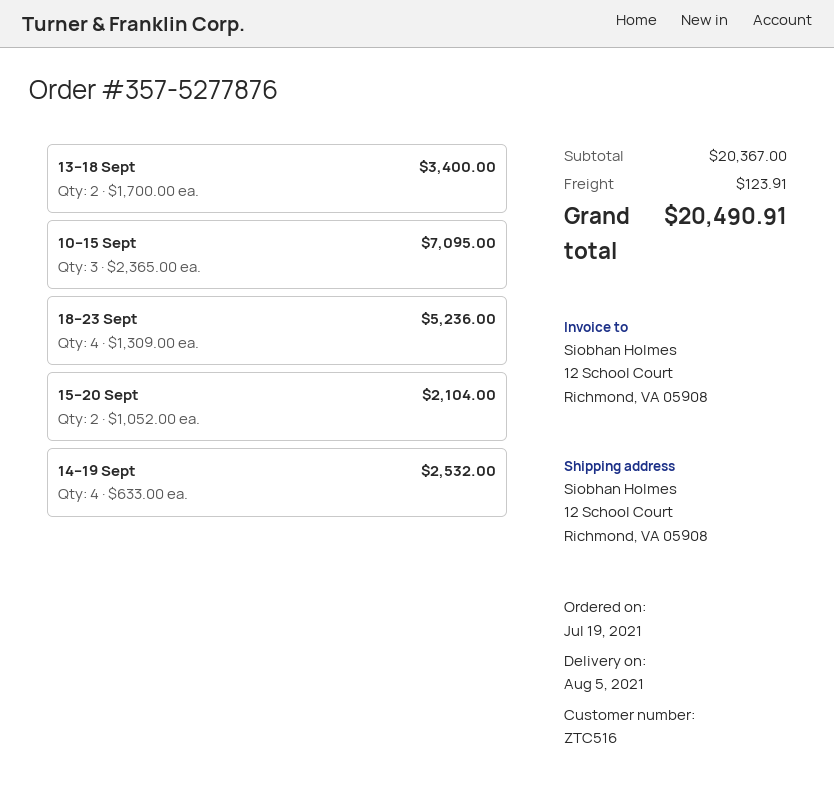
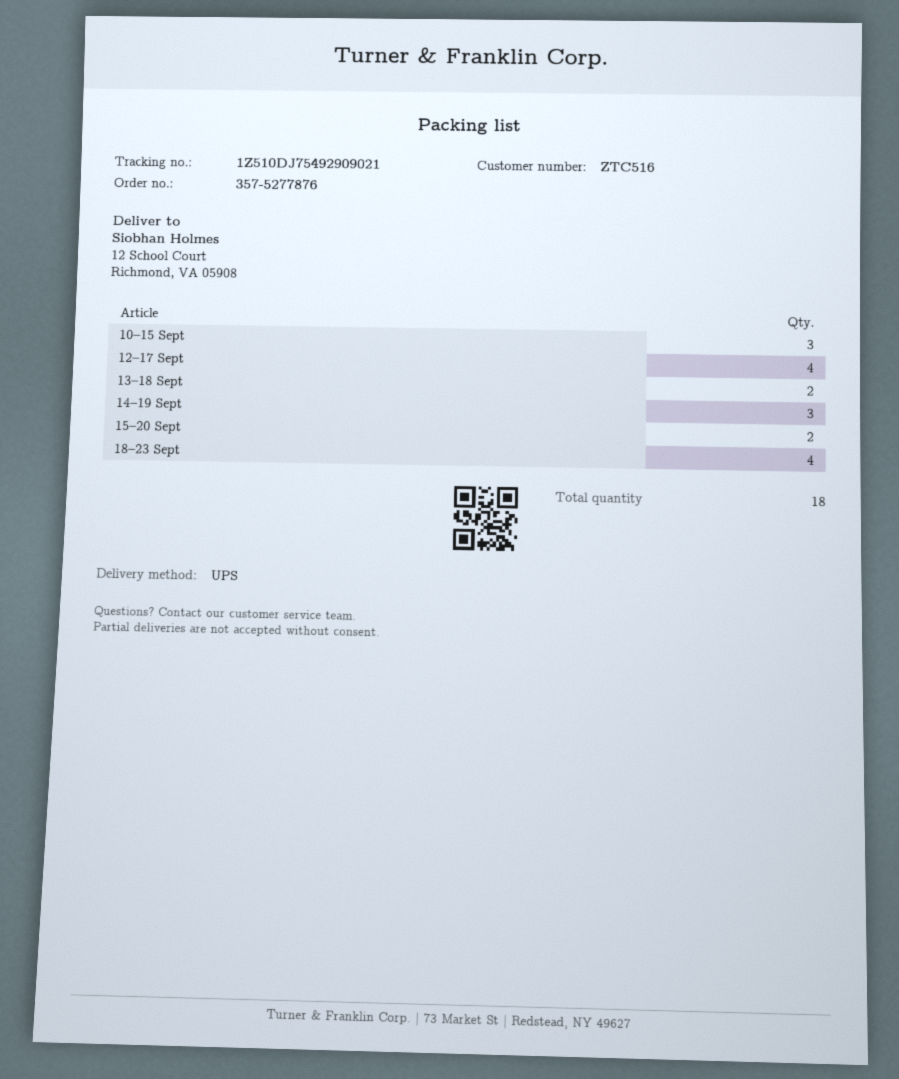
14–19 Sept: 4 -> 3
12–17 Sept: none -> 4

